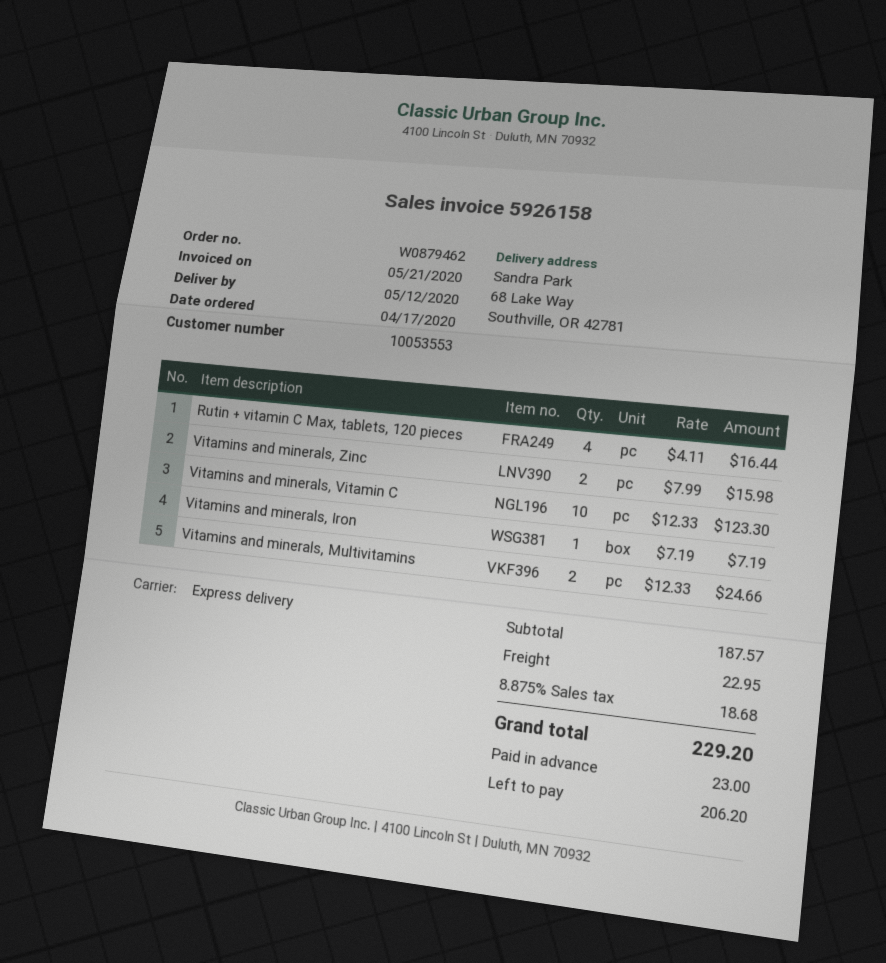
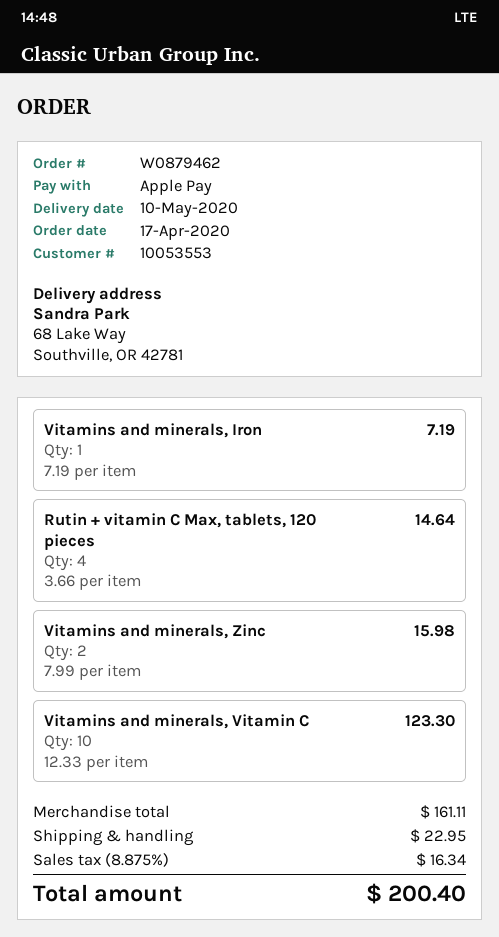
delivery date: 2020-05-12 -> 2020-05-10
Rutin + vitamin C Max, tablets, 120 pieces: 4 x 4.11 = 16.44 -> 4 x 3.66 = 14.64
Vitamins and minerals, Multivitamins: 2 x 12.33 = 24.66 -> none
subtotal: 187.57 -> 161.11
tax: 8.875% = 18.68 -> 8.875% = 16.34
total: 229.20 -> 200.40

